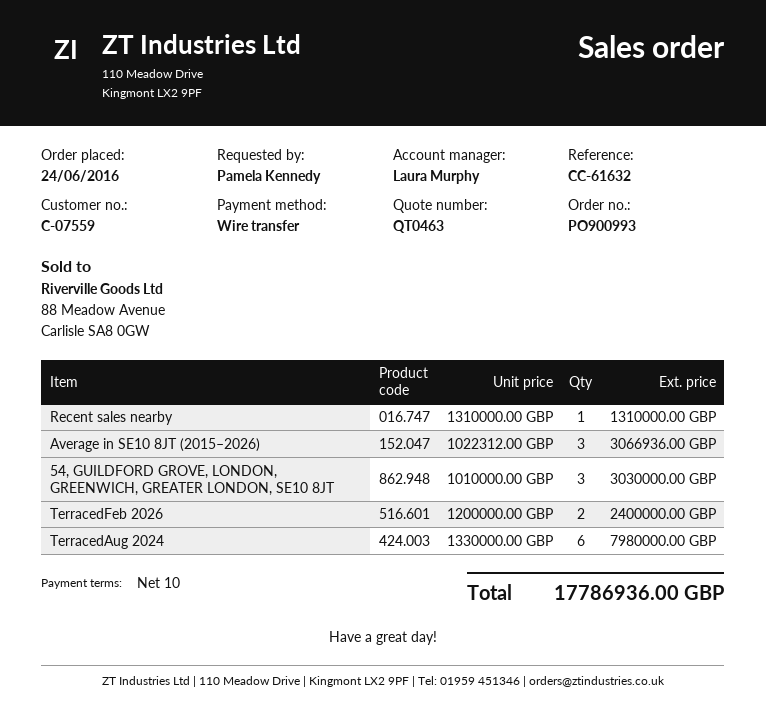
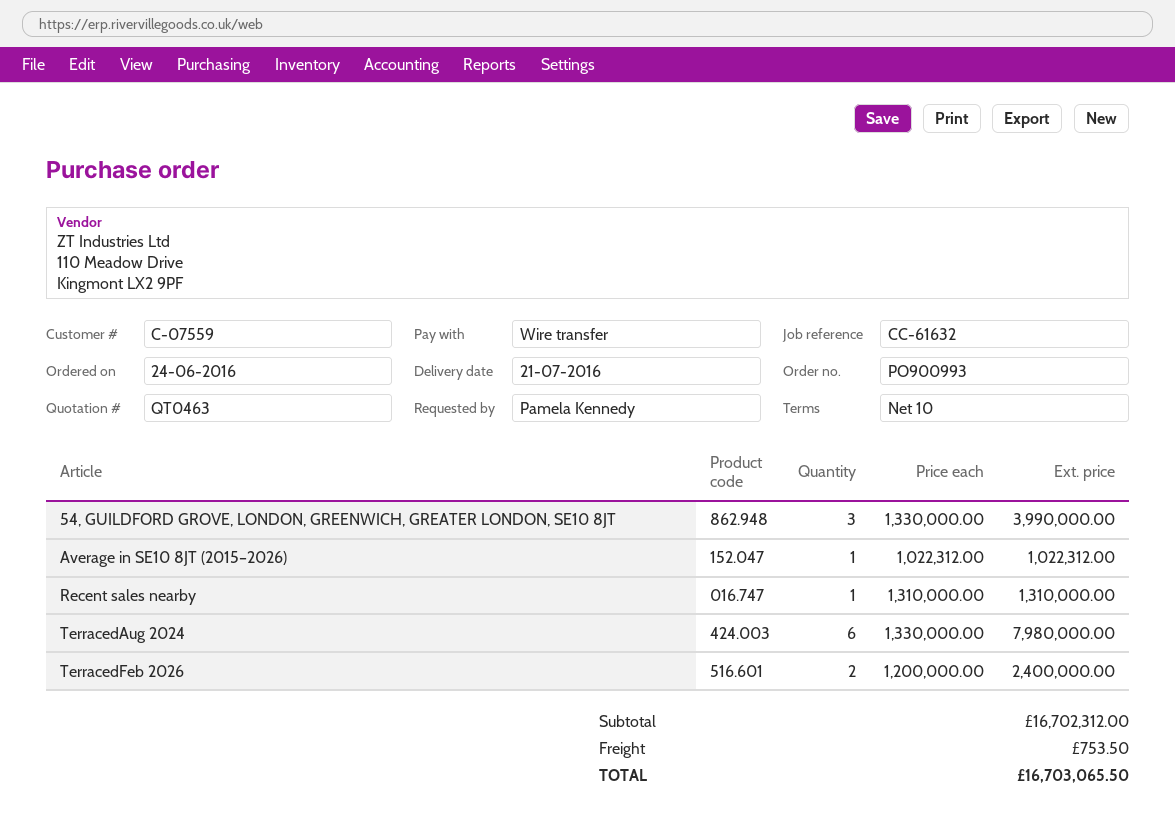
Average in SE10 8JT (2015–2026): 3 x 1022312.00 = 3066936.00 -> 1 x 1022312.00 = 1022312.00
54, GUILDFORD GROVE, LONDON, GREENWICH, GREATER LONDON, SE10 8JT: 3 x 1010000.00 = 3030000.00 -> 3 x 1330000.00 = 3990000.00
shipping: none -> 753.50
total: 17786936.00 -> 16703065.50

